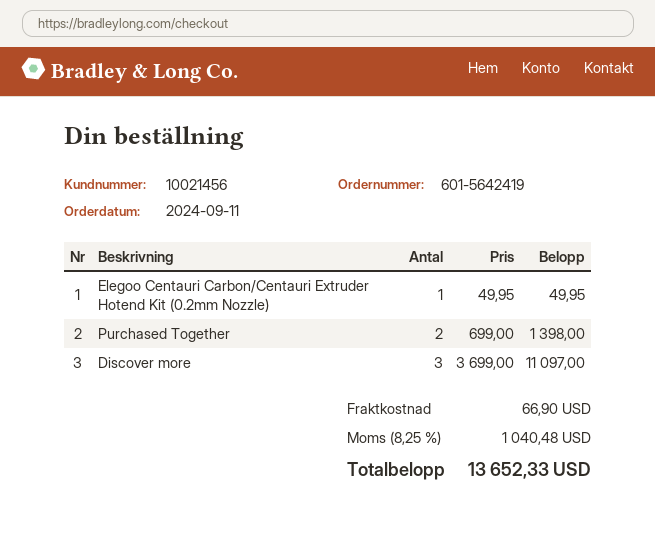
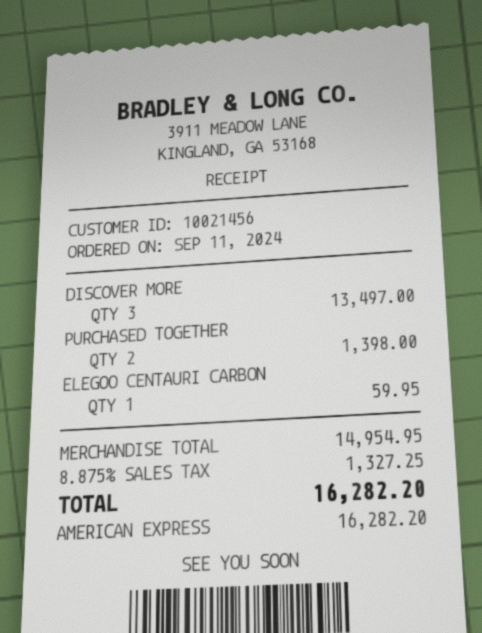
Elegoo Centauri Carbon/Centauri Extruder Hotend Kit (0.2mm Nozzle): 1 for 49.95 -> 1 for 59.95
Discover more: 3 for 11097.00 -> 3 for 13497.00
shipping: 66.90 -> none
tax: 8.25% = 1040.48 -> 8.875% = 1327.25
total: 13652.33 -> 16282.20

